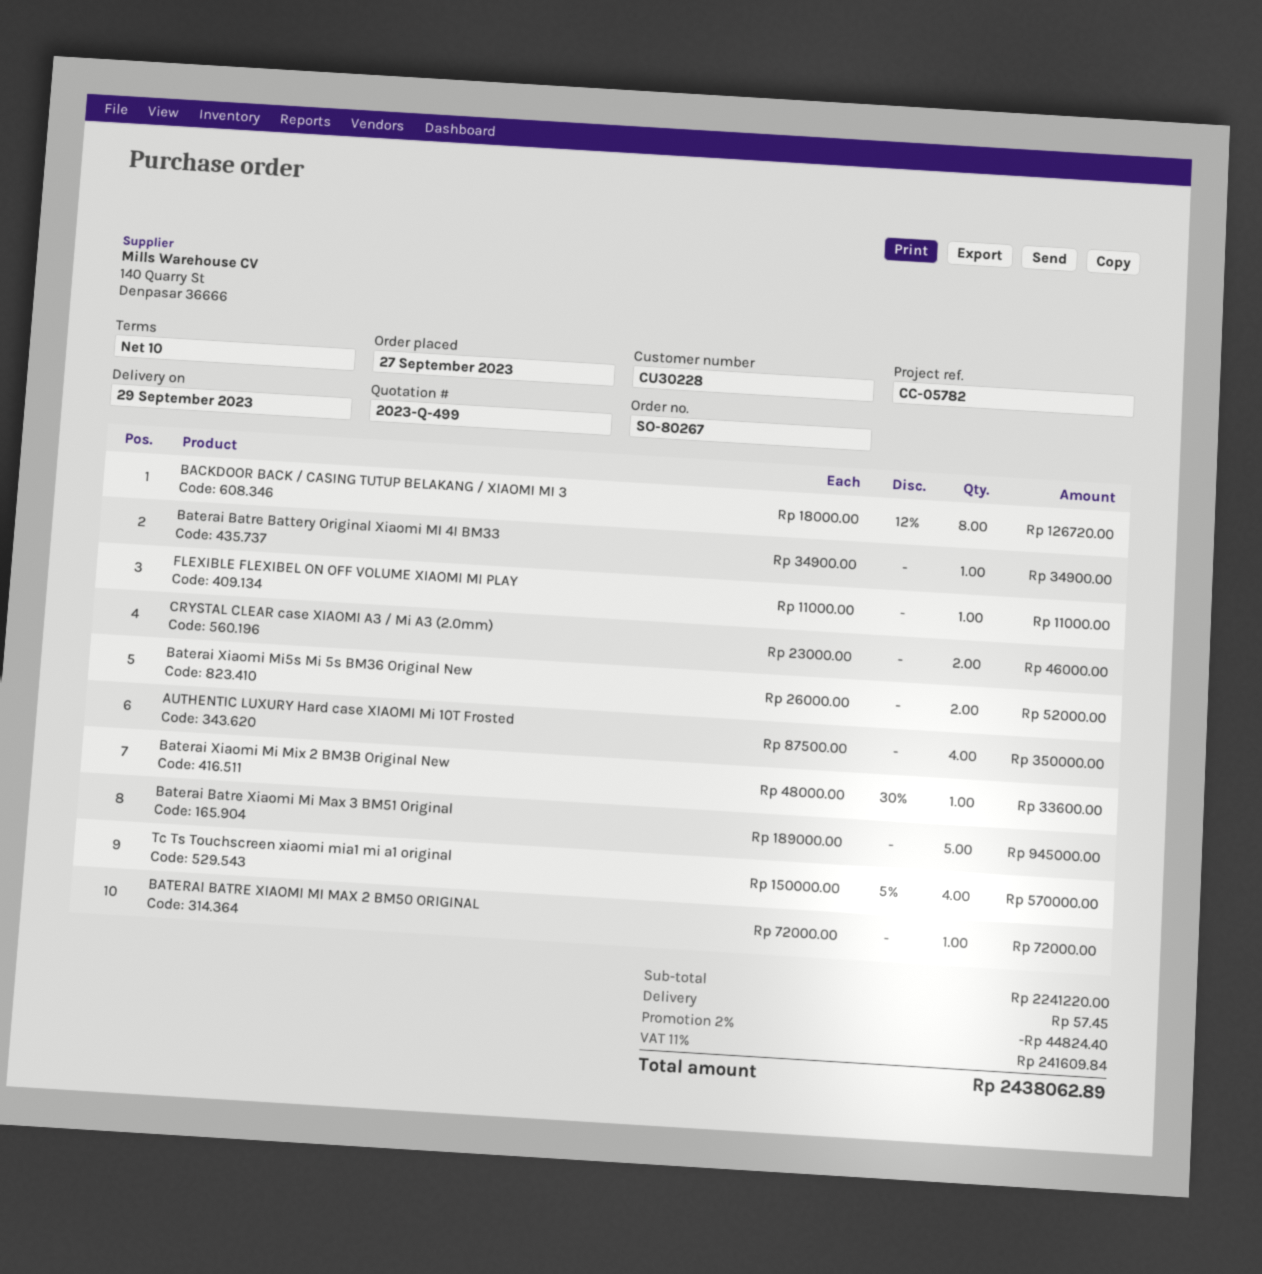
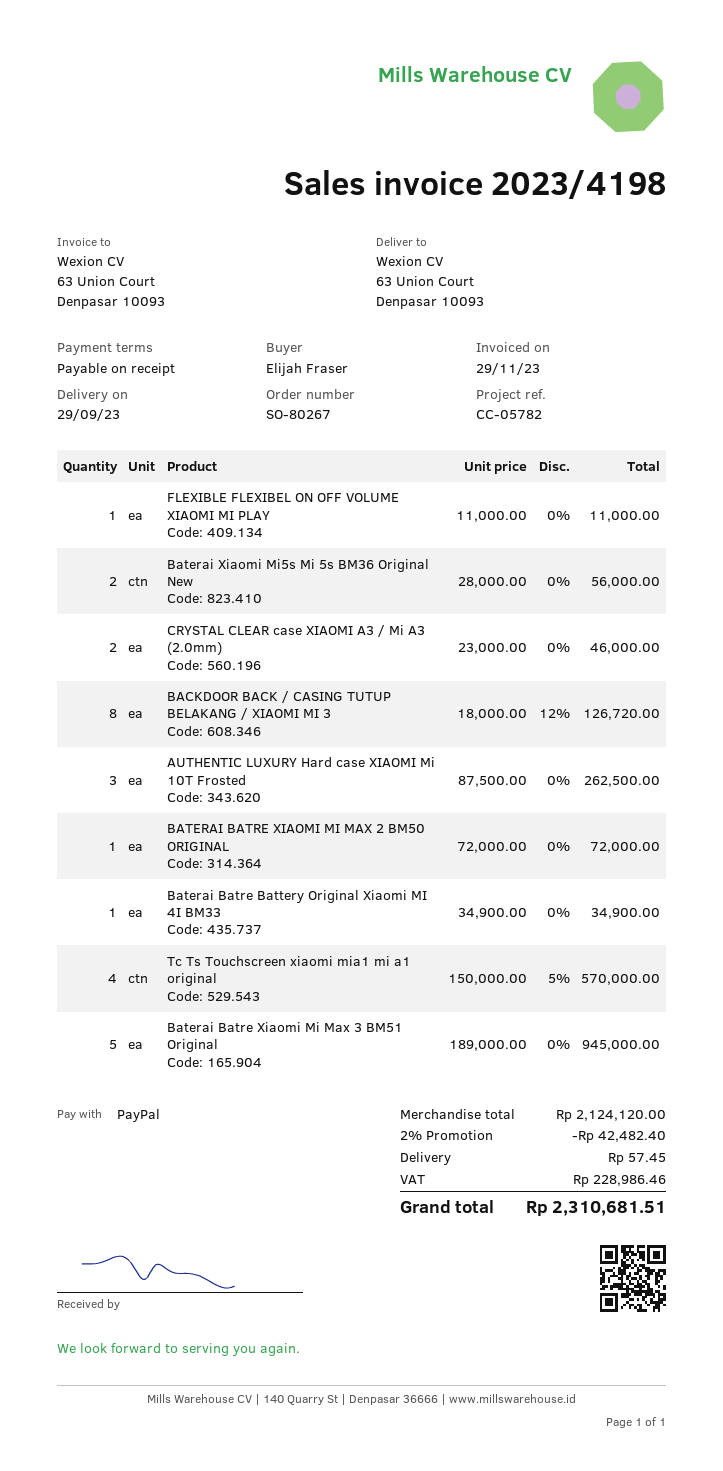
payment terms: 10 days -> on receipt
Baterai Xiaomi Mi5s Mi 5s BM36 Original New: 2 x 26000.00 = 52000.00 -> 2 x 28000.00 = 56000.00
AUTHENTIC LUXURY Hard case XIAOMI Mi 10T Frosted: 4 x 87500.00 = 350000.00 -> 3 x 87500.00 = 262500.00
Baterai Xiaomi Mi Mix 2 BM3B Original New: 1 x 48000.00 - 30% = 33600.00 -> none
subtotal: 2241220.00 -> 2124120.00
discount: 2% = 44824.40 -> 2% = 42482.40
tax: 241609.84 -> 228986.46
total: 2438062.89 -> 2310681.51

